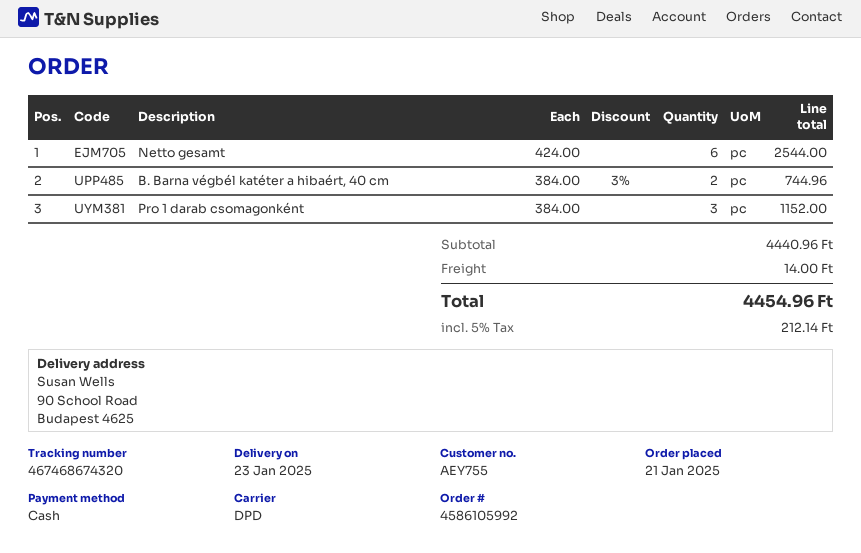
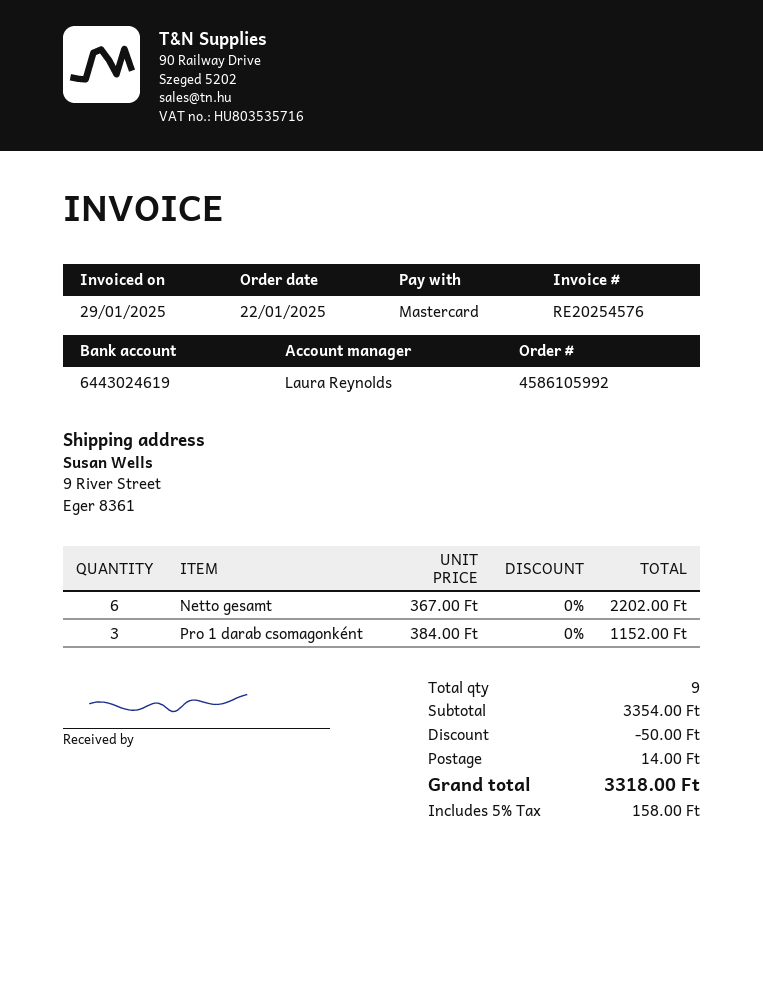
order date: 2025-01-21 -> 2025-01-22
payment method: cash -> Mastercard
ship to: 90 School Road, Budapest 4625 -> 9 River Street, Eger 8361
Netto gesamt: 6 x 424.00 = 2544.00 -> 6 x 367.00 = 2202.00
B. Barna végbél katéter a hibaért, 40 cm: 2 x 384.00 - 3% = 744.96 -> none
subtotal: 4440.96 -> 3354.00
discount: none -> 50.00
tax: 5% = 212.14 -> 5% = 158.00
total: 4454.96 -> 3318.00

